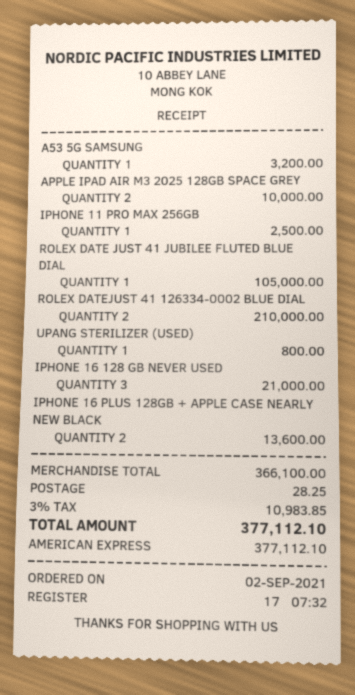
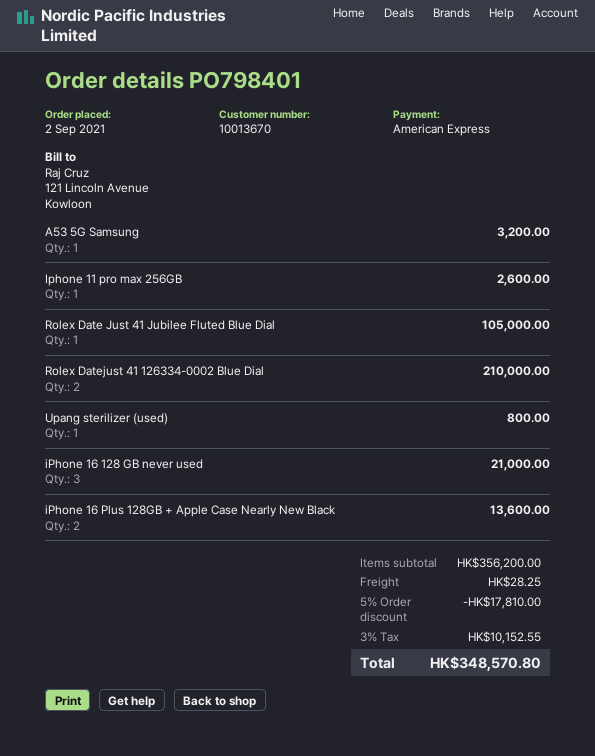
APPLE IPAD AIR M3 2025 128GB SPACE GREY: 2 for 10000.00 -> none
IPHONE 11 PRO MAX 256GB: 1 for 2500.00 -> 1 for 2600.00
subtotal: 366100.00 -> 356200.00
discount: none -> 5% = 17810.00
tax: 3% = 10983.85 -> 3% = 10152.55
total: 377112.10 -> 348570.80

